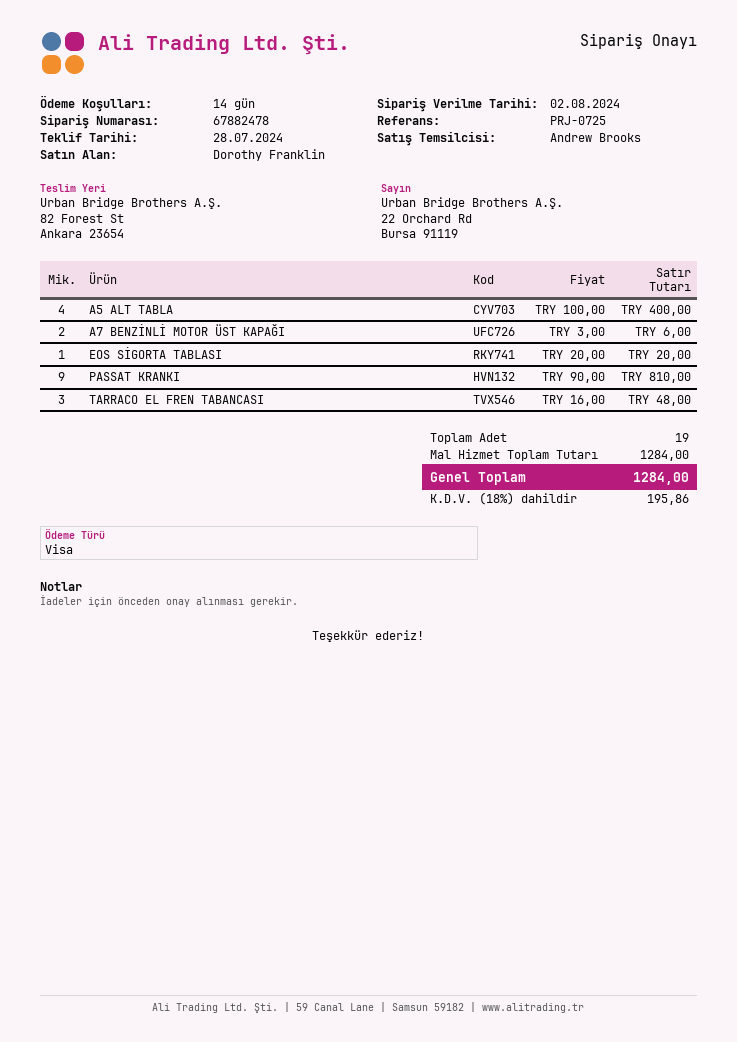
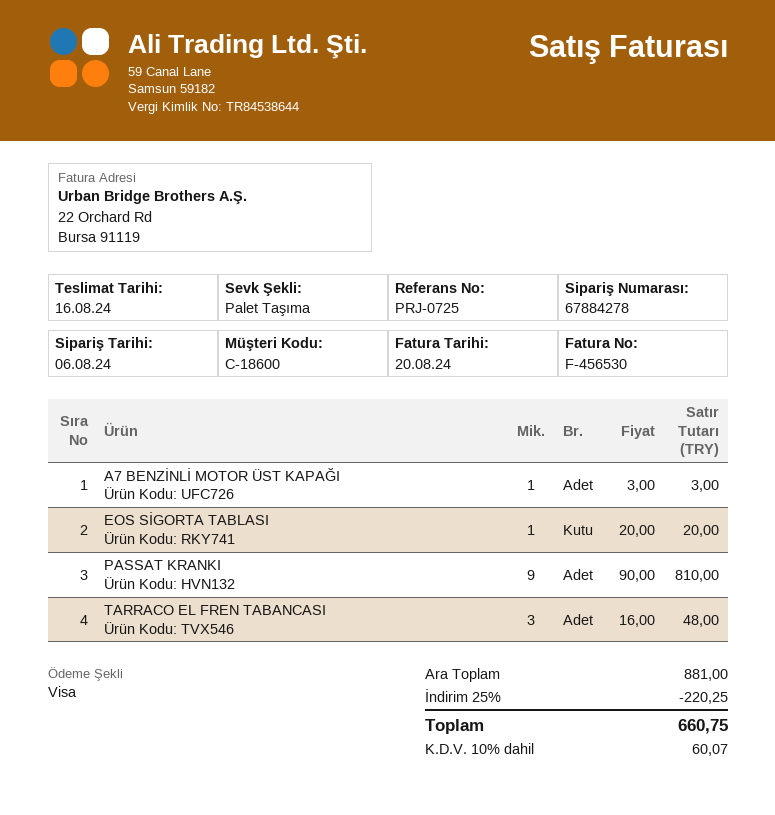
order number: 67882478 -> 67884278
order date: 2024-08-02 -> 2024-08-06
A5 ALT TABLA: 4 x 100.00 = 400.00 -> none
A7 BENZİNLİ MOTOR ÜST KAPAĞI: 2 x 3.00 = 6.00 -> 1 x 3.00 = 3.00
subtotal: 1284.00 -> 881.00
discount: none -> 25% = 220.25
tax: 18% = 195.86 -> 10% = 60.07
total: 1284.00 -> 660.75

